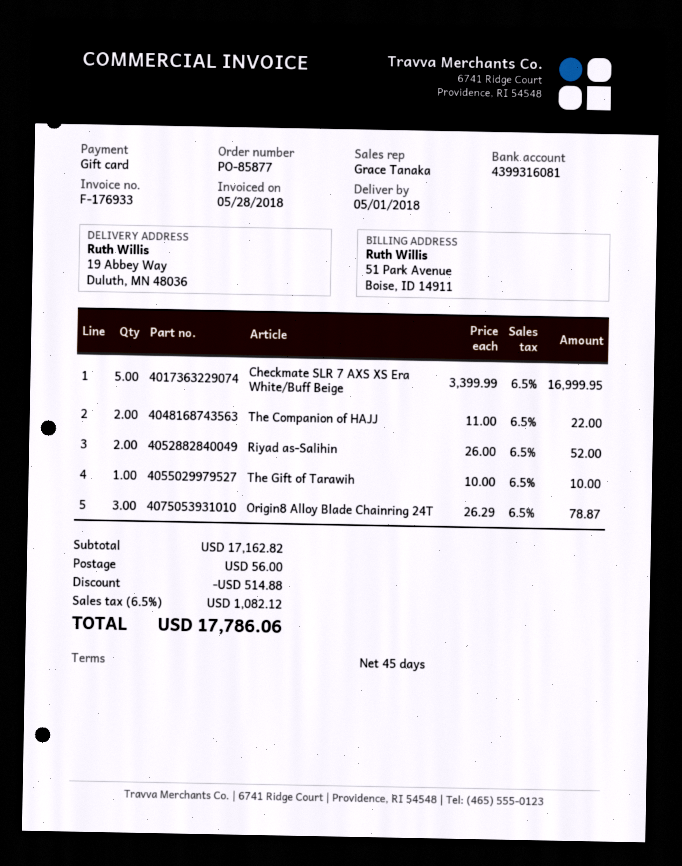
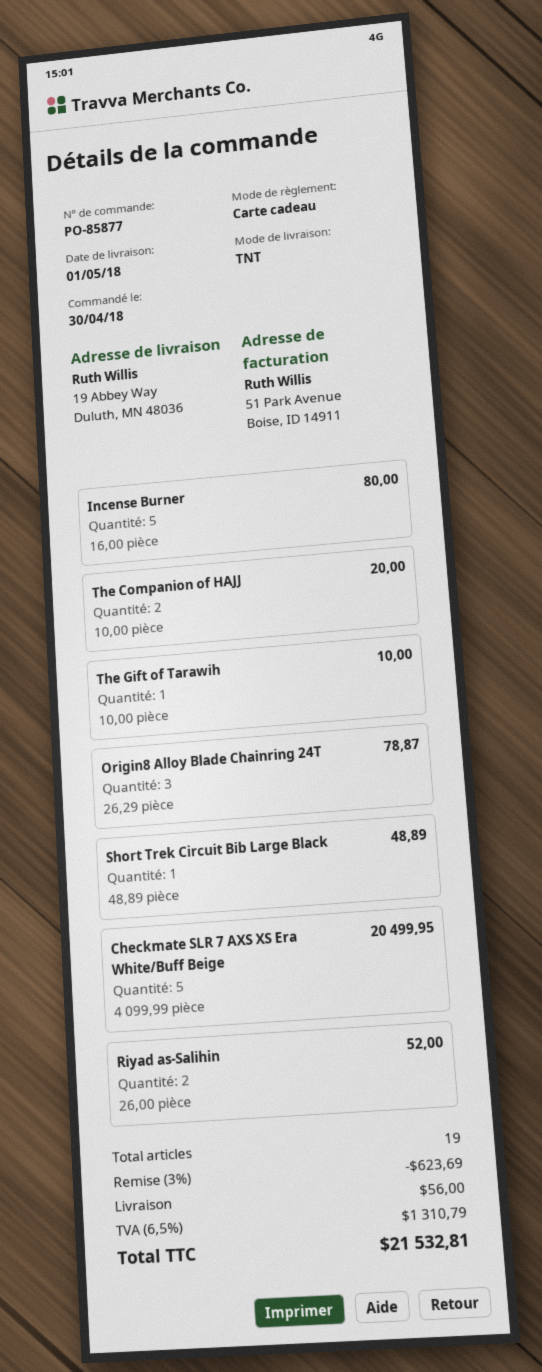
Checkmate SLR 7 AXS XS Era White/Buff Beige: 5 x 3399.99 = 16999.95 -> 5 x 4099.99 = 20499.95
The Companion of HAJJ: 2 x 11.00 = 22.00 -> 2 x 10.00 = 20.00
Incense Burner: none -> 5 x 16.00 = 80.00
Short Trek Circuit Bib Large Black: none -> 1 x 48.89 = 48.89
discount: 514.88 -> 623.69
tax: 6.5% = 1082.12 -> 6.5% = 1310.79
total: 17786.06 -> 21532.81

